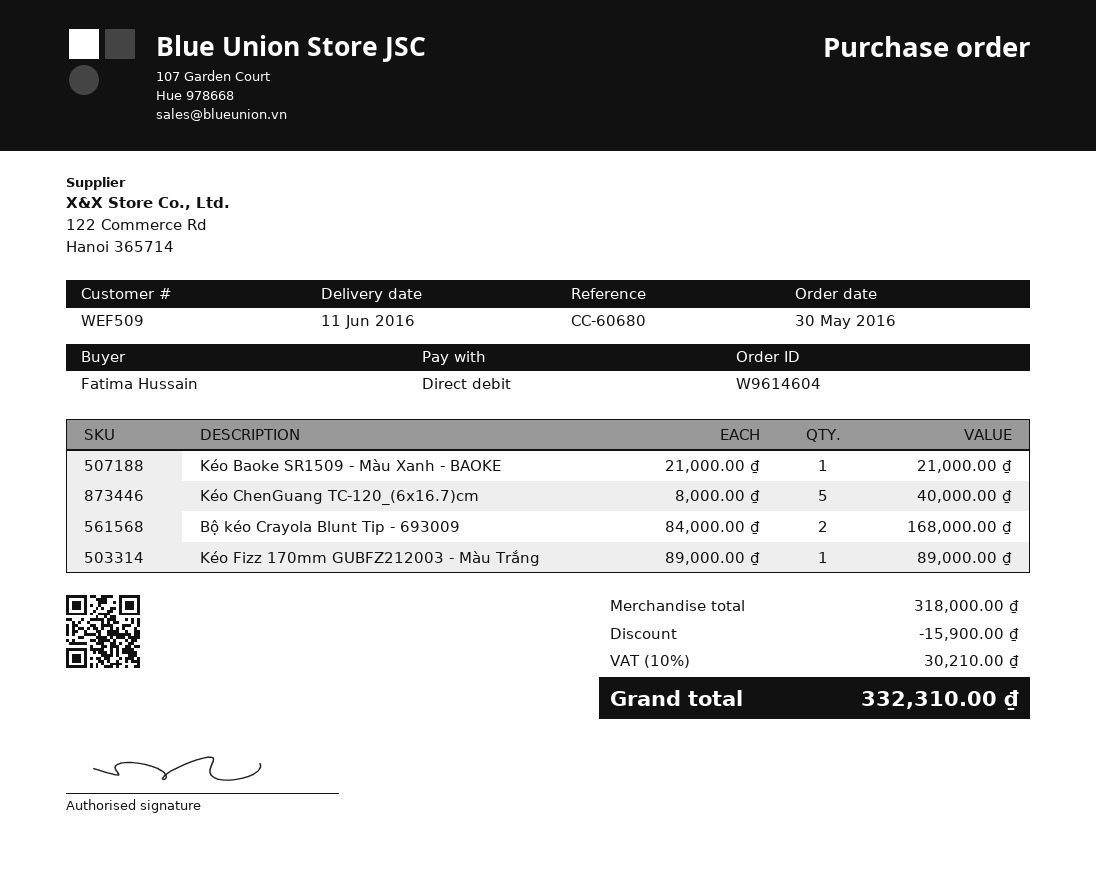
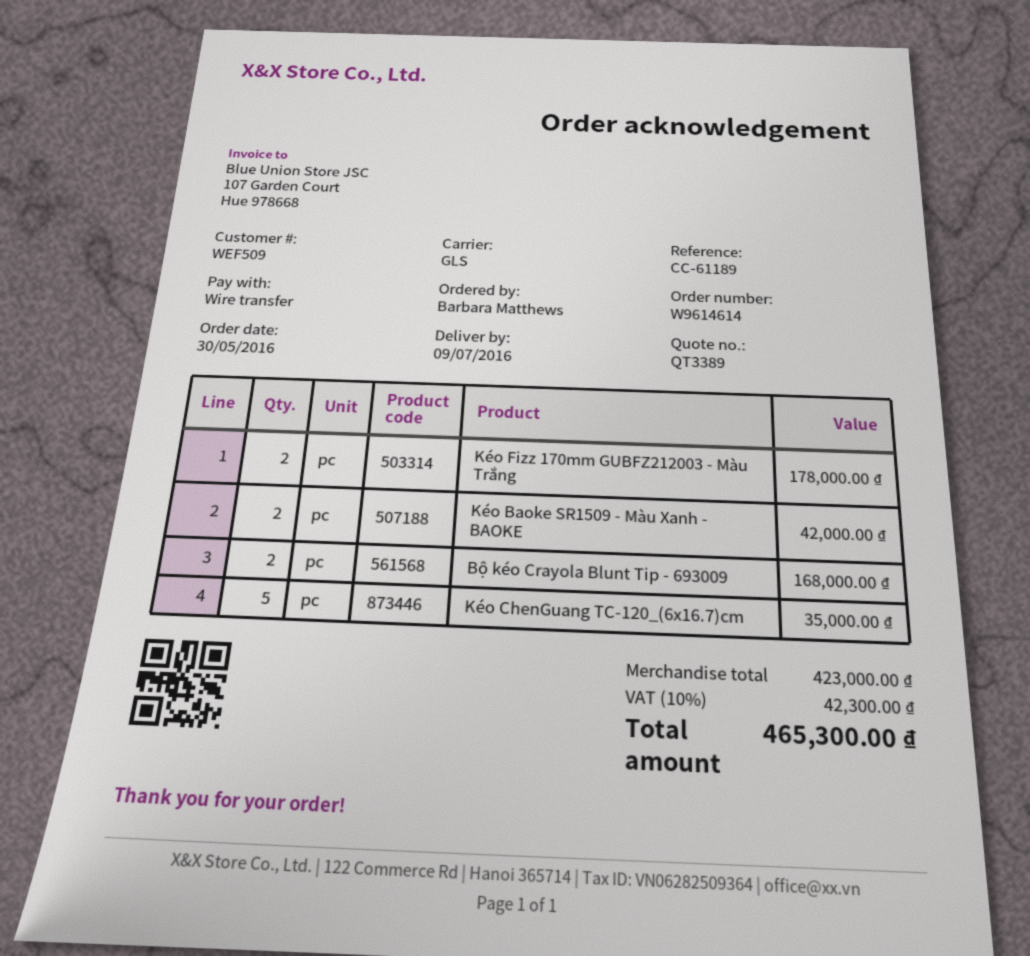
order number: W9614604 -> W9614614
delivery date: 2016-06-11 -> 2016-07-09
reference: CC-60680 -> CC-61189
ordered by: Fatima Hussain -> Barbara Matthews
payment method: direct debit -> bank transfer
Kéo Baoke SR1509 - Màu Xanh - BAOKE: 1 for 21000.00 -> 2 for 42000.00
Kéo ChenGuang TC-120_(6x16.7)cm: 5 for 40000.00 -> 5 for 35000.00
Kéo Fizz 170mm GUBFZ212003 - Màu Trắng: 1 for 89000.00 -> 2 for 178000.00
subtotal: 318000.00 -> 423000.00
discount: 15900.00 -> none
tax: 10% = 30210.00 -> 10% = 42300.00
total: 332310.00 -> 465300.00

